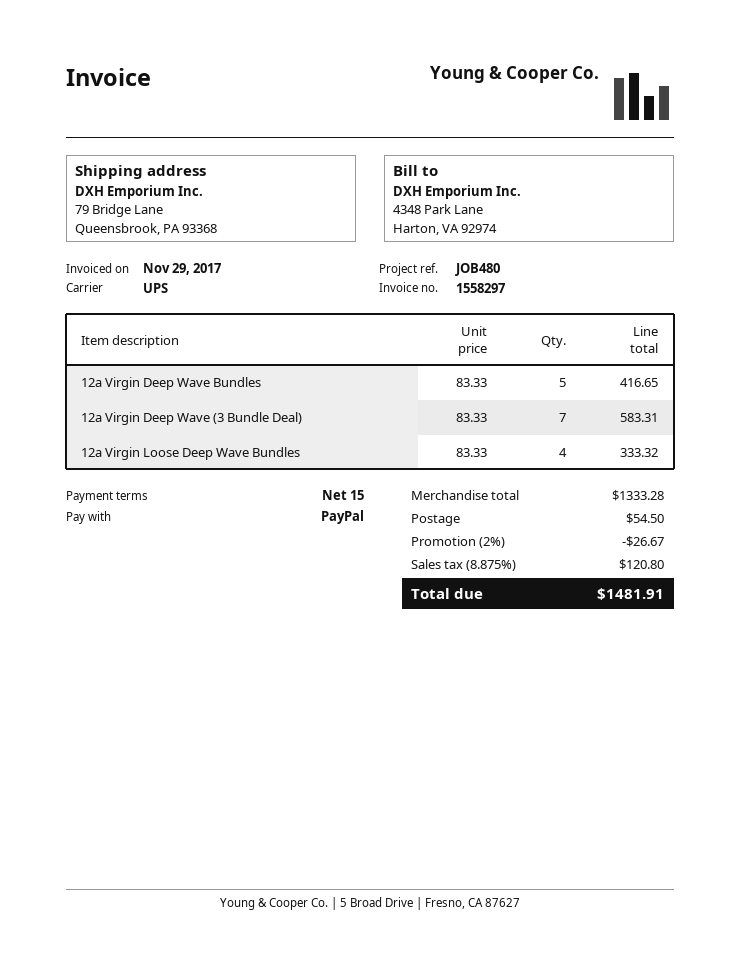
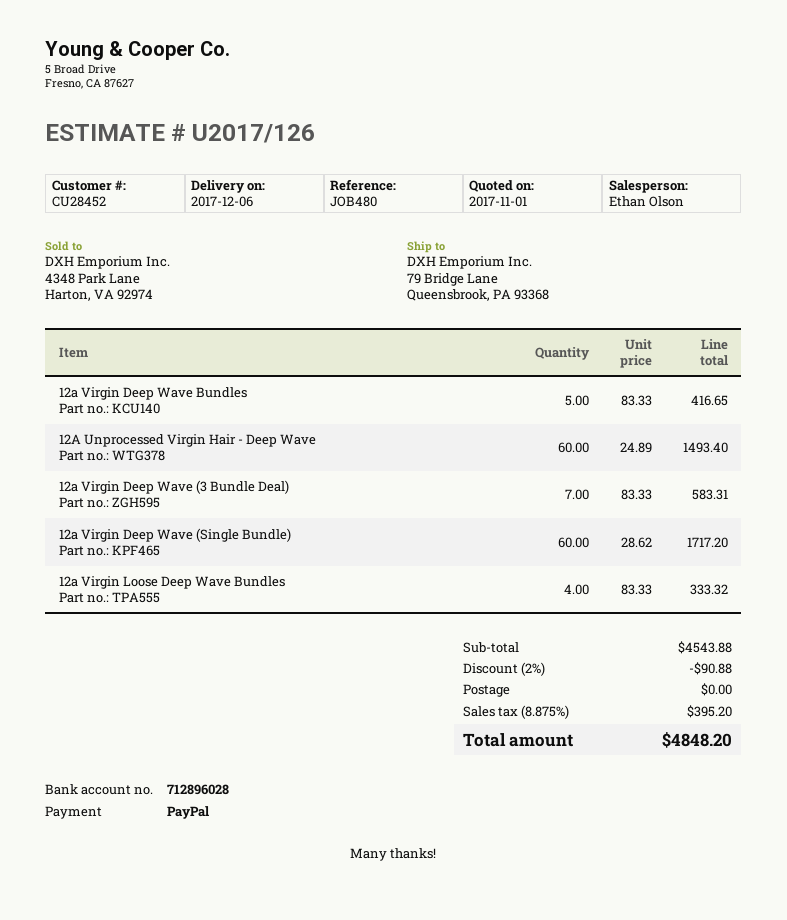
12A Unprocessed Virgin Hair - Deep Wave: none -> 60 x 24.89 = 1493.40
12a Virgin Deep Wave (Single Bundle): none -> 60 x 28.62 = 1717.20
subtotal: 1333.28 -> 4543.88
discount: 2% = 26.67 -> 2% = 90.88
shipping: 54.50 -> 0.00
tax: 8.875% = 120.80 -> 8.875% = 395.20
total: 1481.91 -> 4848.20

